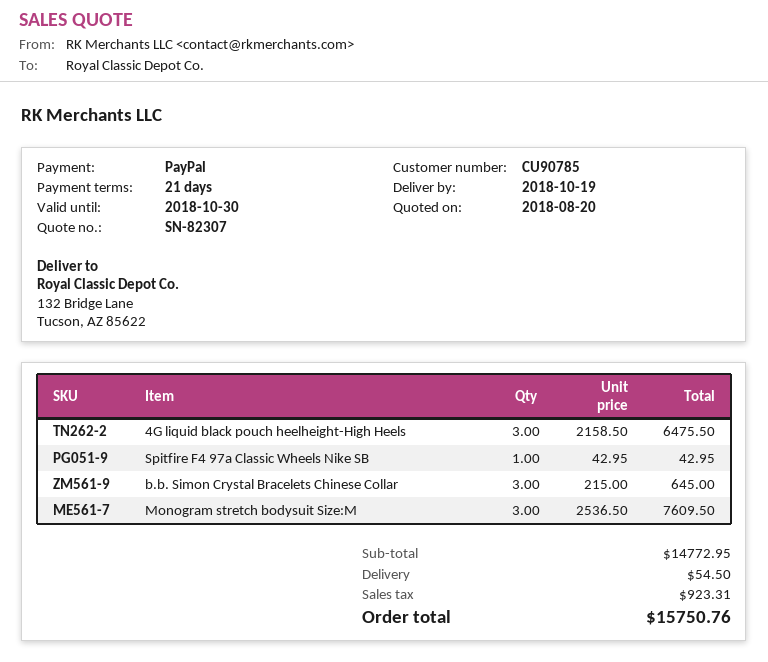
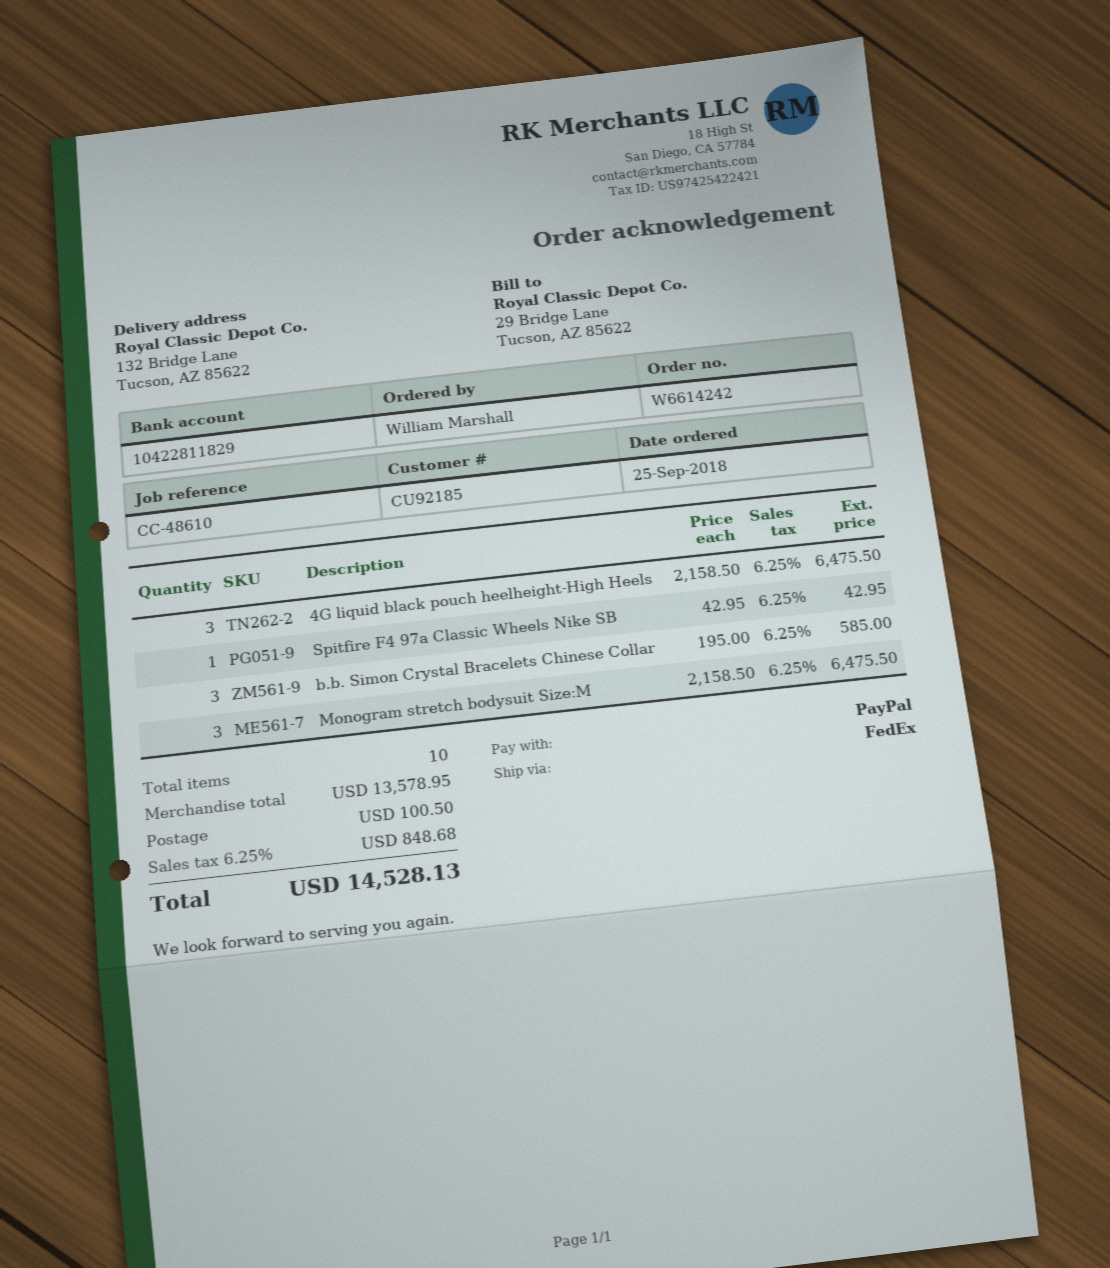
customer number: CU90785 -> CU92185
b.b. Simon Crystal Bracelets Chinese Collar: 3 x 215.00 = 645.00 -> 3 x 195.00 = 585.00
Monogram stretch bodysuit Size:M: 3 x 2536.50 = 7609.50 -> 3 x 2158.50 = 6475.50
subtotal: 14772.95 -> 13578.95
shipping: 54.50 -> 100.50
tax: 923.31 -> 848.68
total: 15750.76 -> 14528.13

